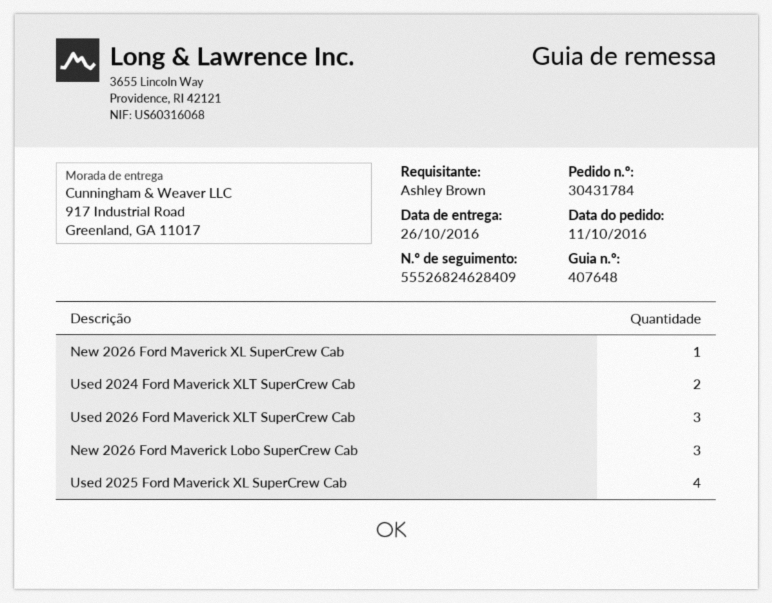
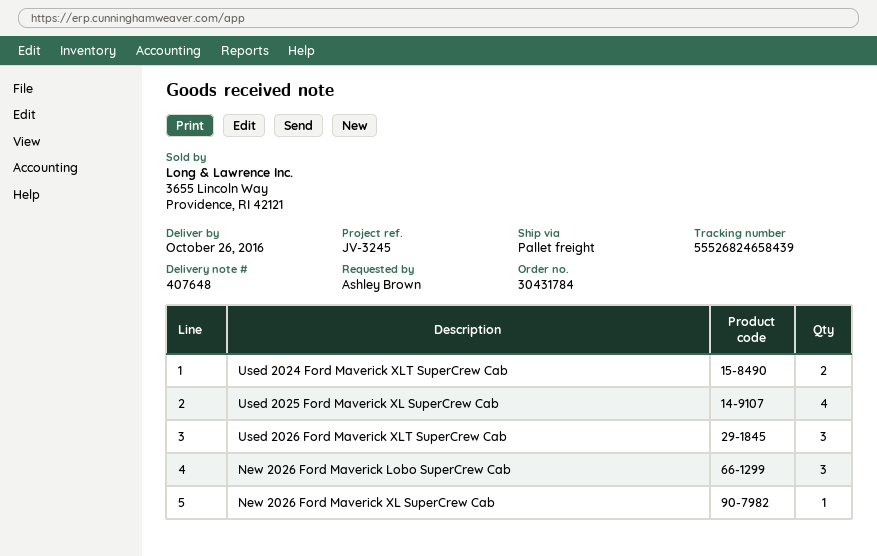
tracking number: 55526824628409 -> 55526824658439

